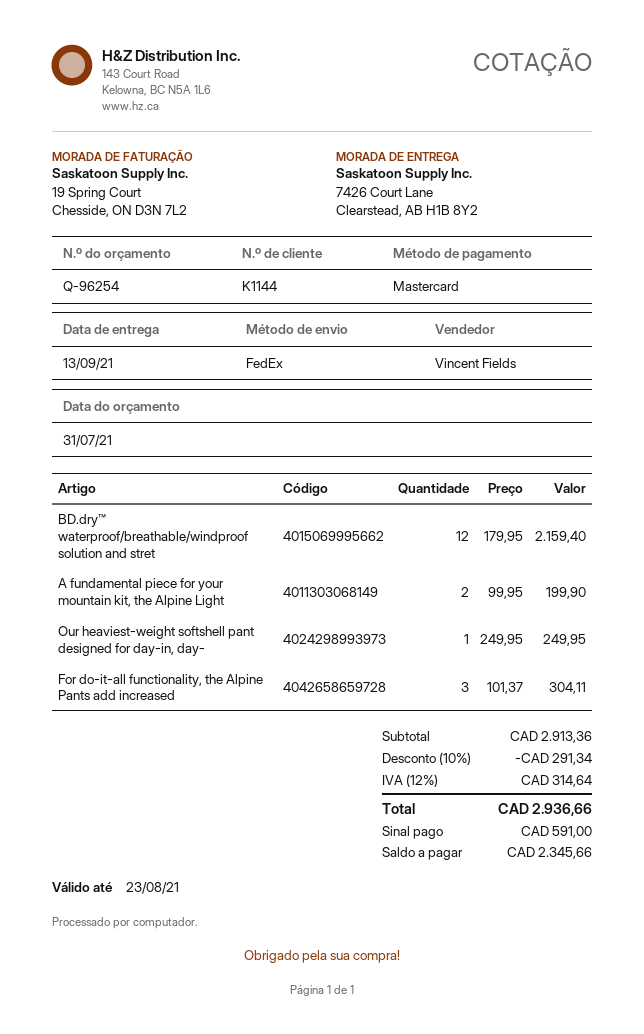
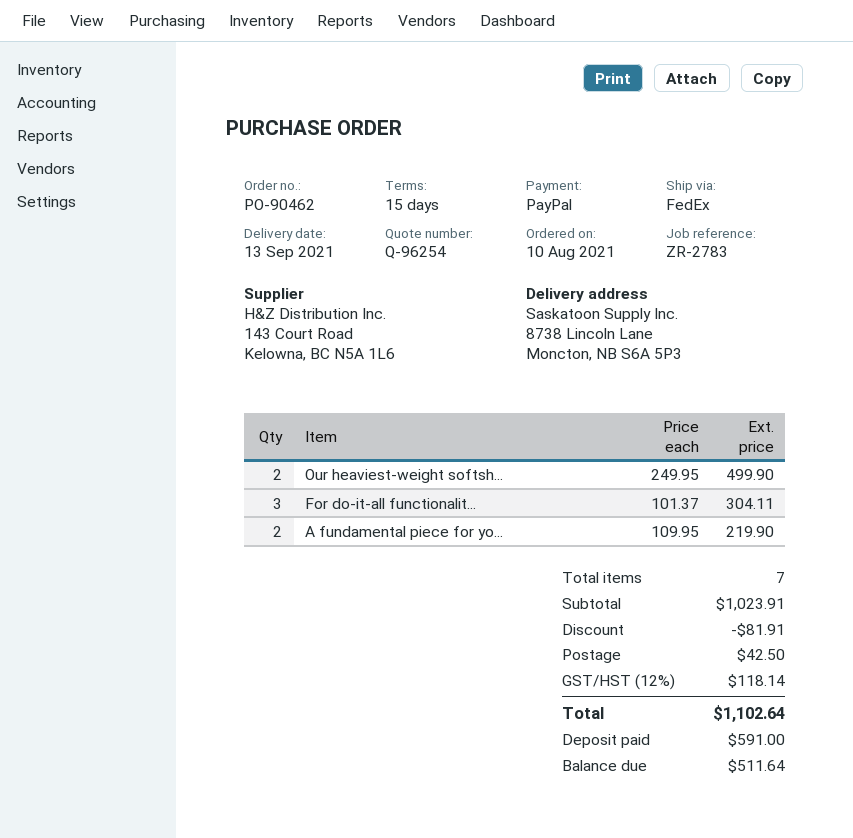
payment method: Mastercard -> PayPal
ship to: 7426 Court Lane, Clearstead, AB H1B 8Y2 -> 8738 Lincoln Lane, Moncton, NB S6A 5P3
BD.dry™ waterproof/breathable/windproof solution and stret: 12 x 179.95 = 2159.40 -> none
A fundamental piece for your mountain kit, the Alpine Light: 2 x 99.95 = 199.90 -> 2 x 109.95 = 219.90
Our heaviest-weight softshell pant designed for day-in, day-: 1 x 249.95 = 249.95 -> 2 x 249.95 = 499.90
subtotal: 2913.36 -> 1023.91
discount: 291.34 -> 81.91
shipping: none -> 42.50
tax: 12% = 314.64 -> 12% = 118.14
total: 2936.66 -> 1102.64
balance: 2345.66 -> 511.64

